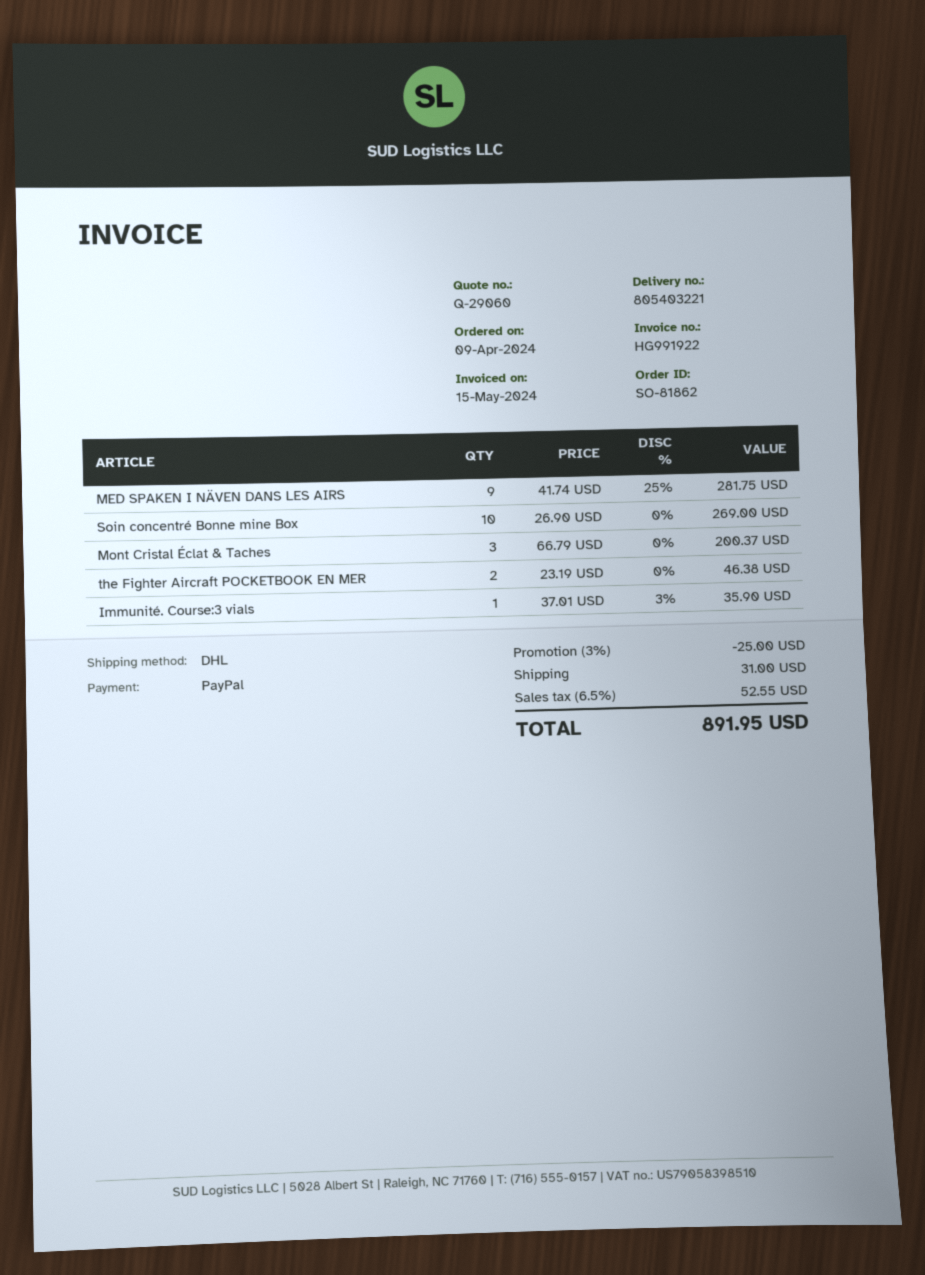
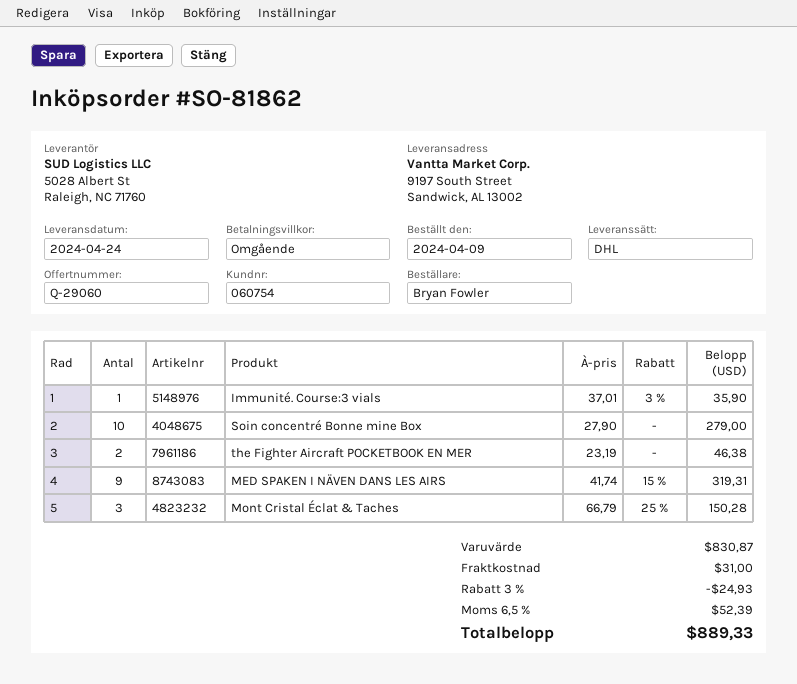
MED SPAKEN I NÄVEN DANS LES AIRS: 9 x 41.74 - 25% = 281.75 -> 9 x 41.74 - 15% = 319.31
Soin concentré Bonne mine Box: 10 x 26.90 = 269.00 -> 10 x 27.90 = 279.00
Mont Cristal Éclat & Taches: 3 x 66.79 = 200.37 -> 3 x 66.79 - 25% = 150.28
discount: 3% = 25.00 -> 3% = 24.93
tax: 6.5% = 52.55 -> 6.5% = 52.39
total: 891.95 -> 889.33

